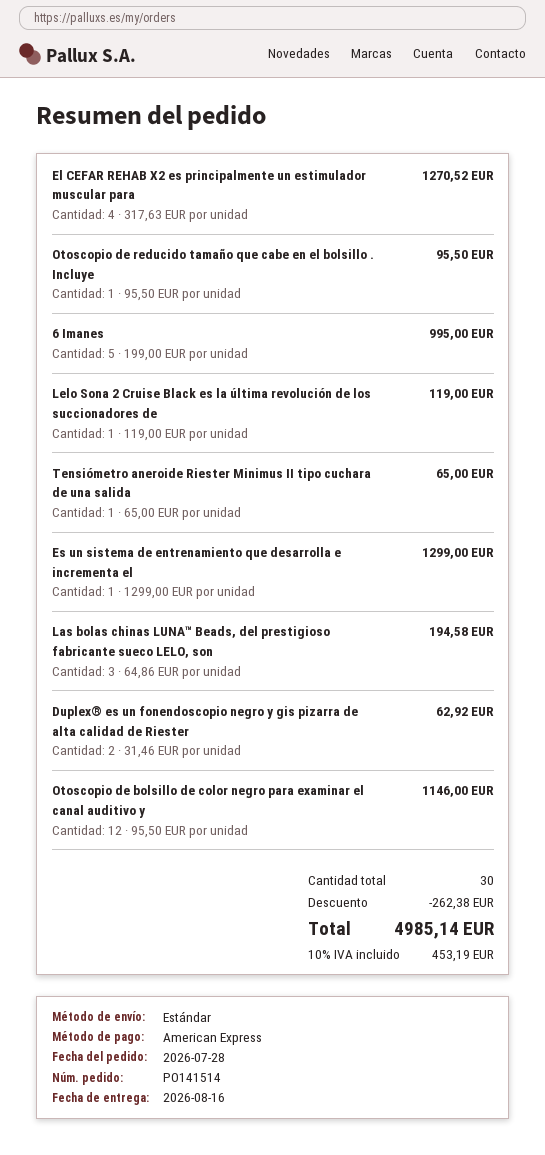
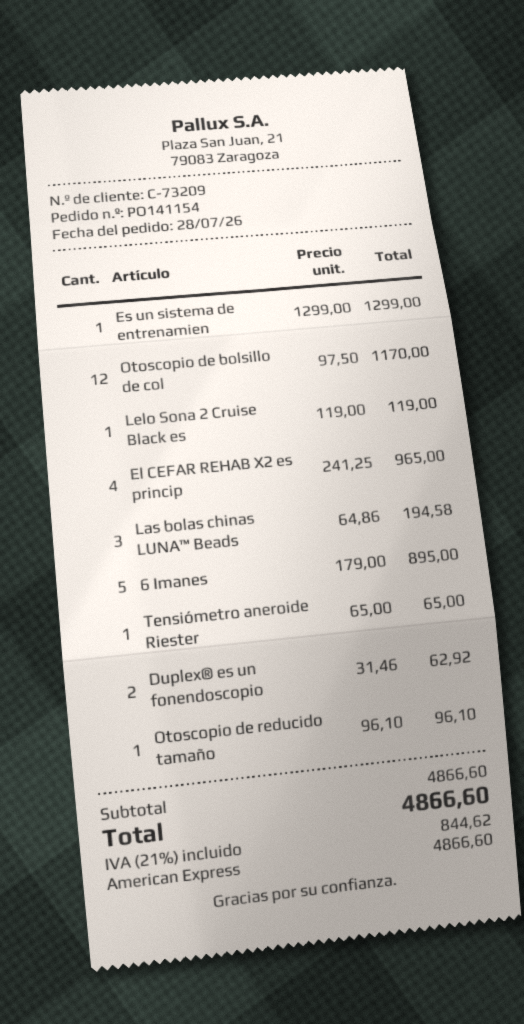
order number: PO141514 -> PO141154
El CEFAR REHAB X2 es principalmente un estimulador muscular para: 4 x 317.63 = 1270.52 -> 4 x 241.25 = 965.00
Otoscopio de reducido tamaño que cabe en el bolsillo . Incluye: 1 x 95.50 = 95.50 -> 1 x 96.10 = 96.10
6 Imanes: 5 x 199.00 = 995.00 -> 5 x 179.00 = 895.00
Otoscopio de bolsillo de color negro para examinar el canal auditivo y: 12 x 95.50 = 1146.00 -> 12 x 97.50 = 1170.00
discount: 262.38 -> none
tax: 10% = 453.19 -> 21% = 844.62
total: 4985.14 -> 4866.60

